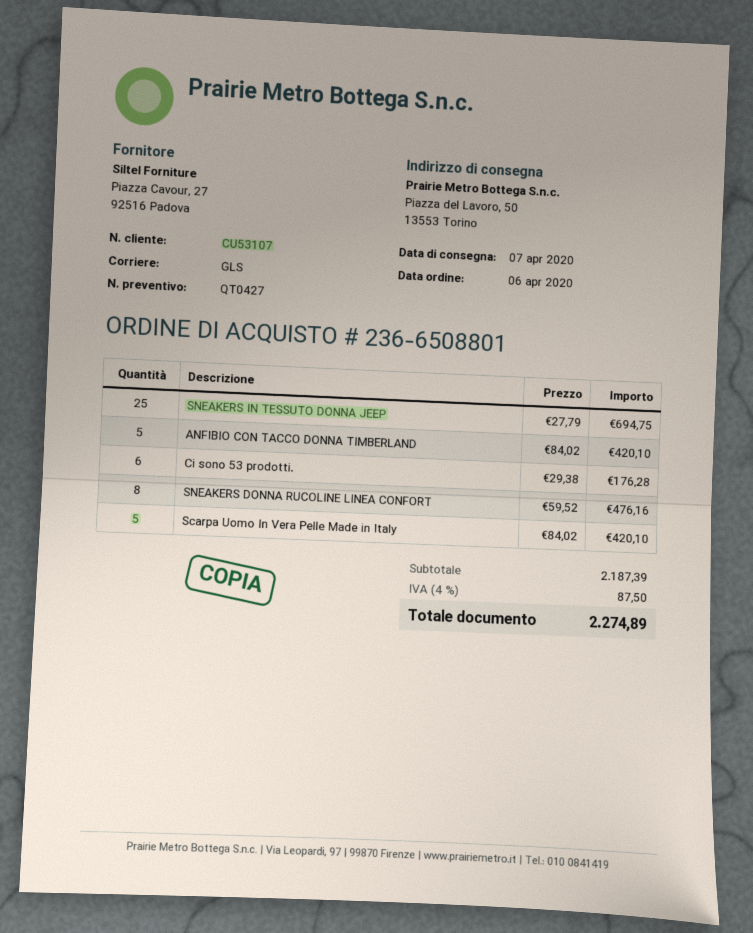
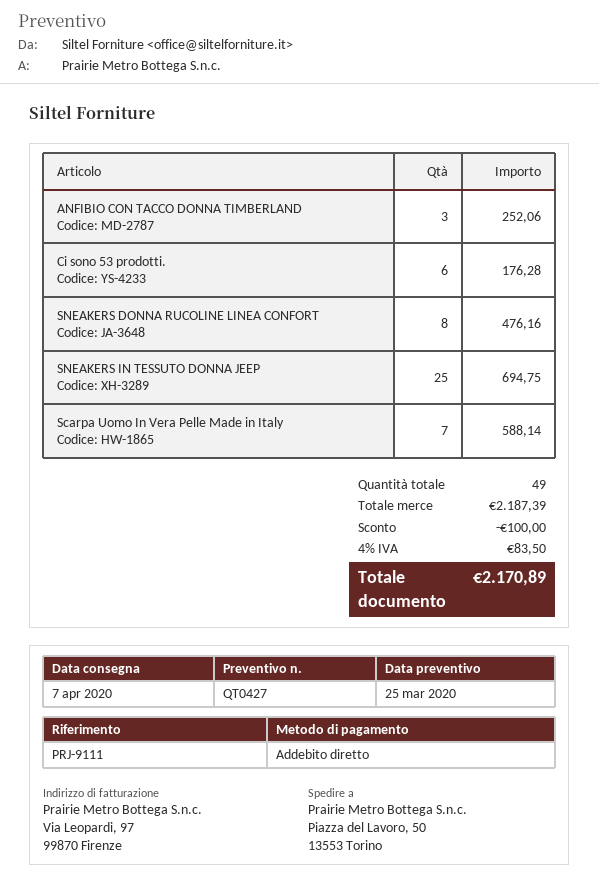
ANFIBIO CON TACCO DONNA TIMBERLAND: 5 for 420.10 -> 3 for 252.06
Scarpa Uomo In Vera Pelle Made in Italy: 5 for 420.10 -> 7 for 588.14
discount: none -> 100.00
tax: 4% = 87.50 -> 4% = 83.50
total: 2274.89 -> 2170.89

